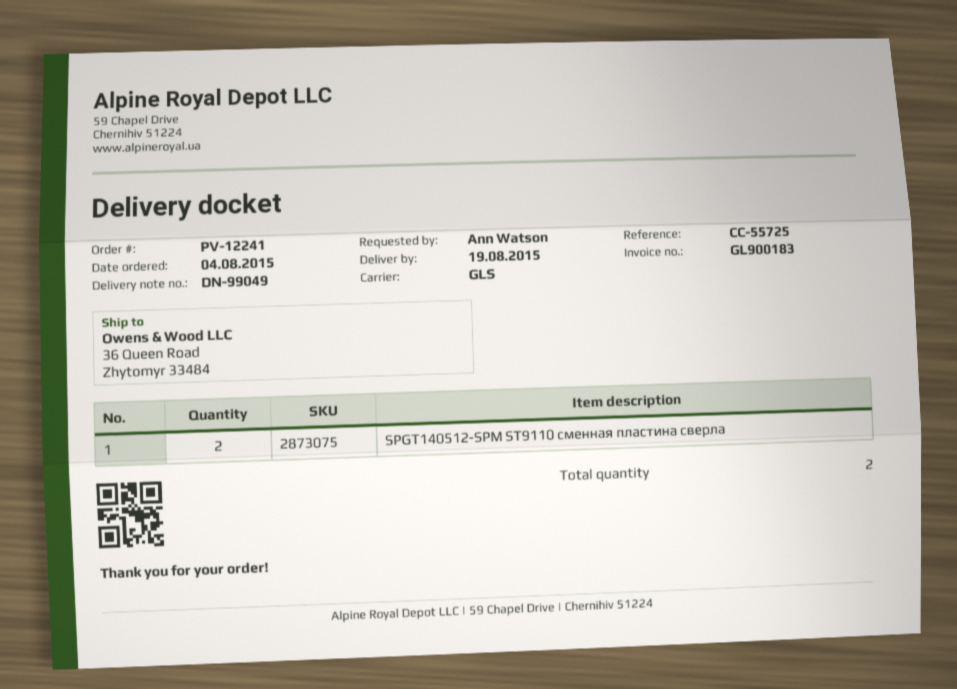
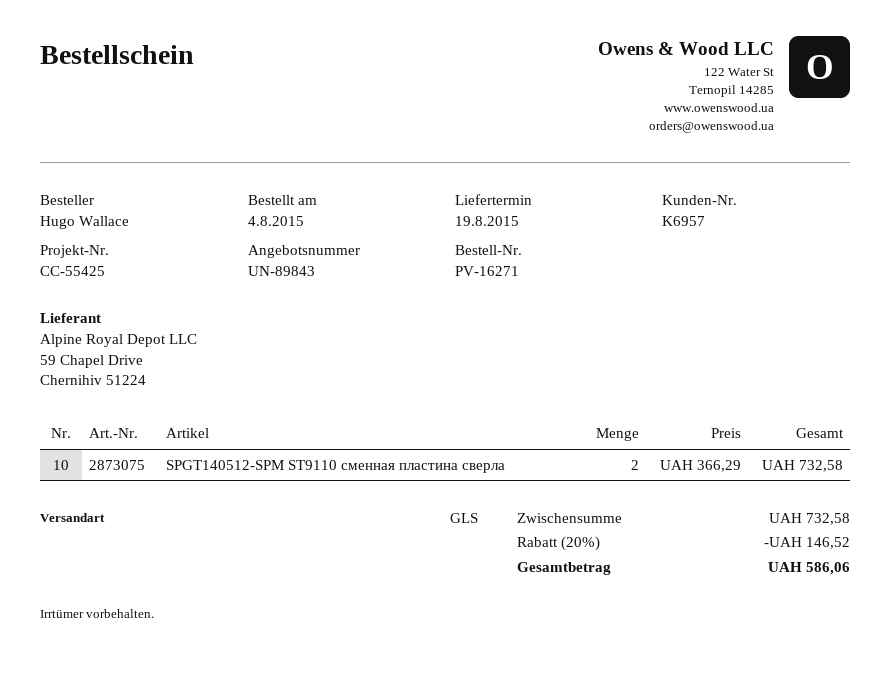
order number: PV-12241 -> PV-16271
reference: CC-55725 -> CC-55425
ordered by: Ann Watson -> Hugo Wallace

